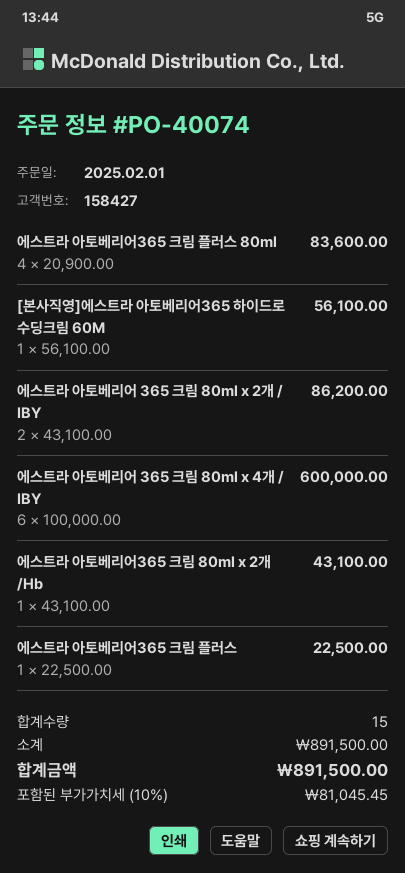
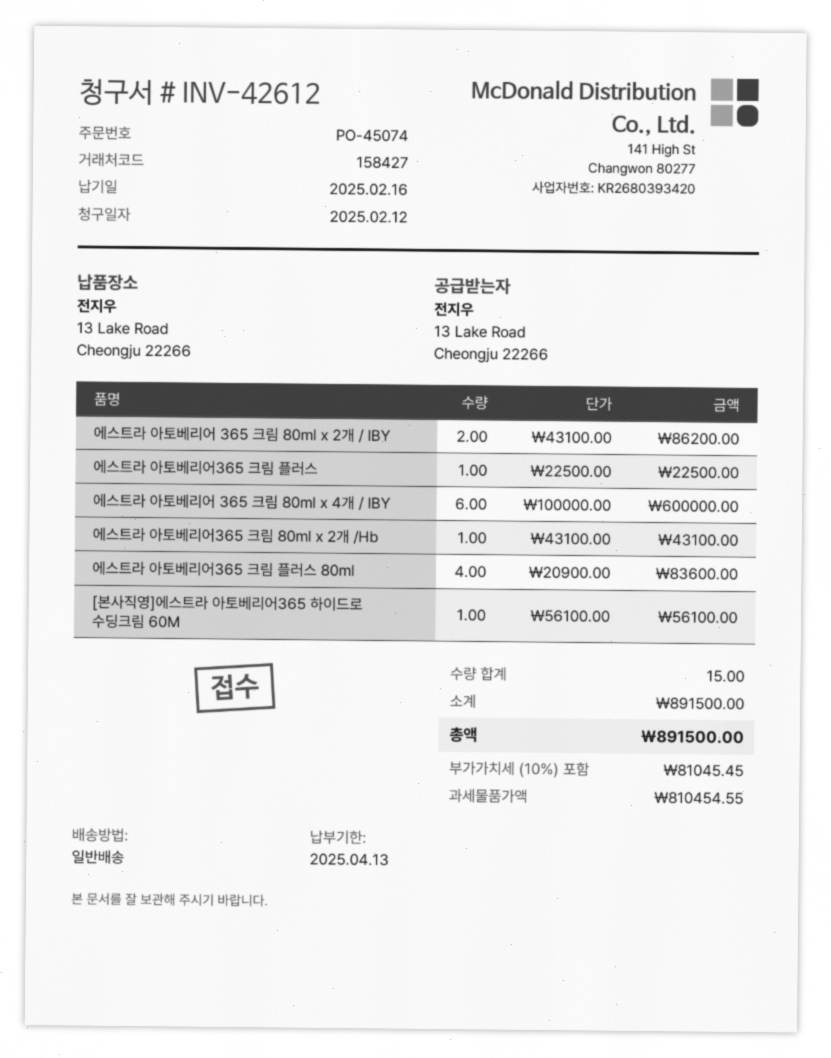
order number: PO-40074 -> PO-45074

